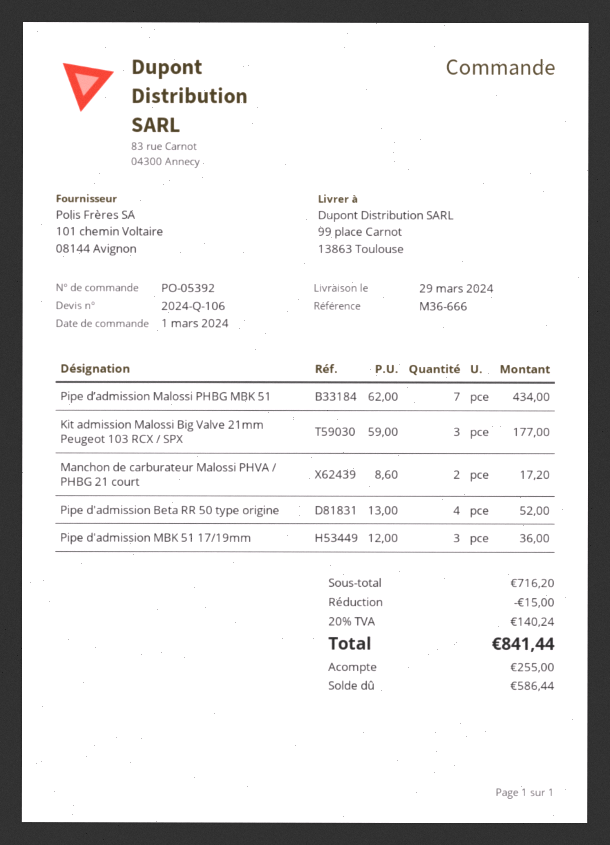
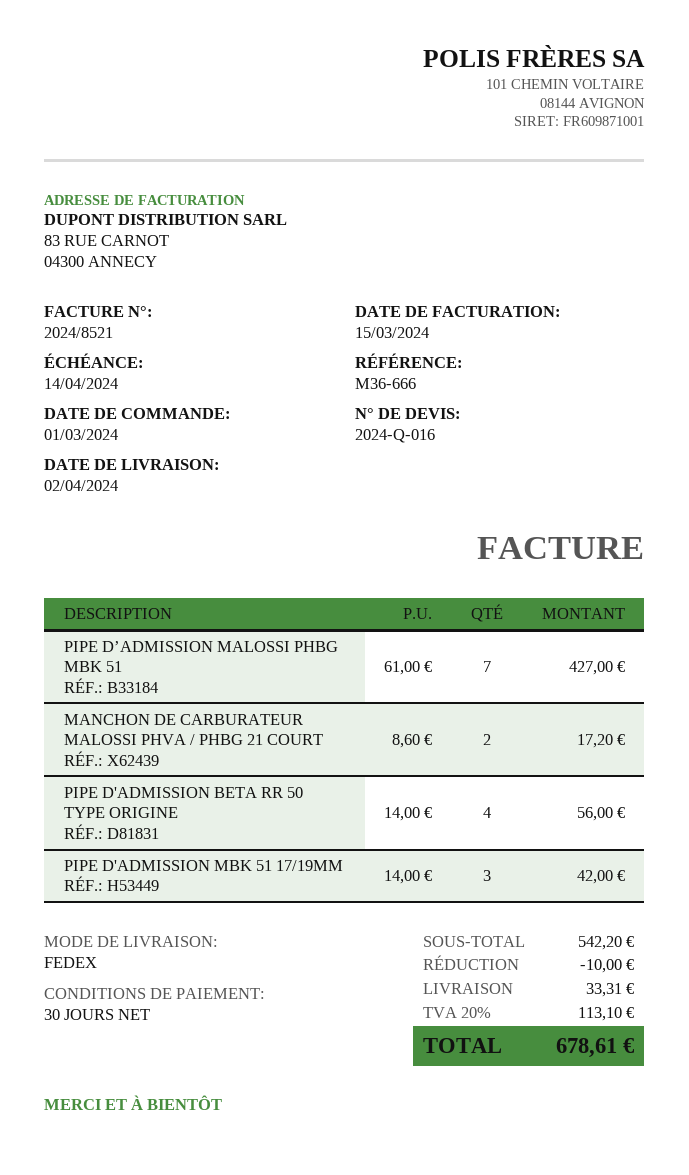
quote number: 2024-Q-106 -> 2024-Q-016
delivery date: 2024-03-29 -> 2024-04-02
Pipe d’admission Malossi PHBG MBK 51: 7 x 62.00 = 434.00 -> 7 x 61.00 = 427.00
Kit admission Malossi Big Valve 21mm Peugeot 103 RCX / SPX: 3 x 59.00 = 177.00 -> none
Pipe d'admission Beta RR 50 type origine: 4 x 13.00 = 52.00 -> 4 x 14.00 = 56.00
Pipe d'admission MBK 51 17/19mm: 3 x 12.00 = 36.00 -> 3 x 14.00 = 42.00
subtotal: 716.20 -> 542.20
discount: 15.00 -> 10.00
shipping: none -> 33.31
tax: 20% = 140.24 -> 20% = 113.10
total: 841.44 -> 678.61

